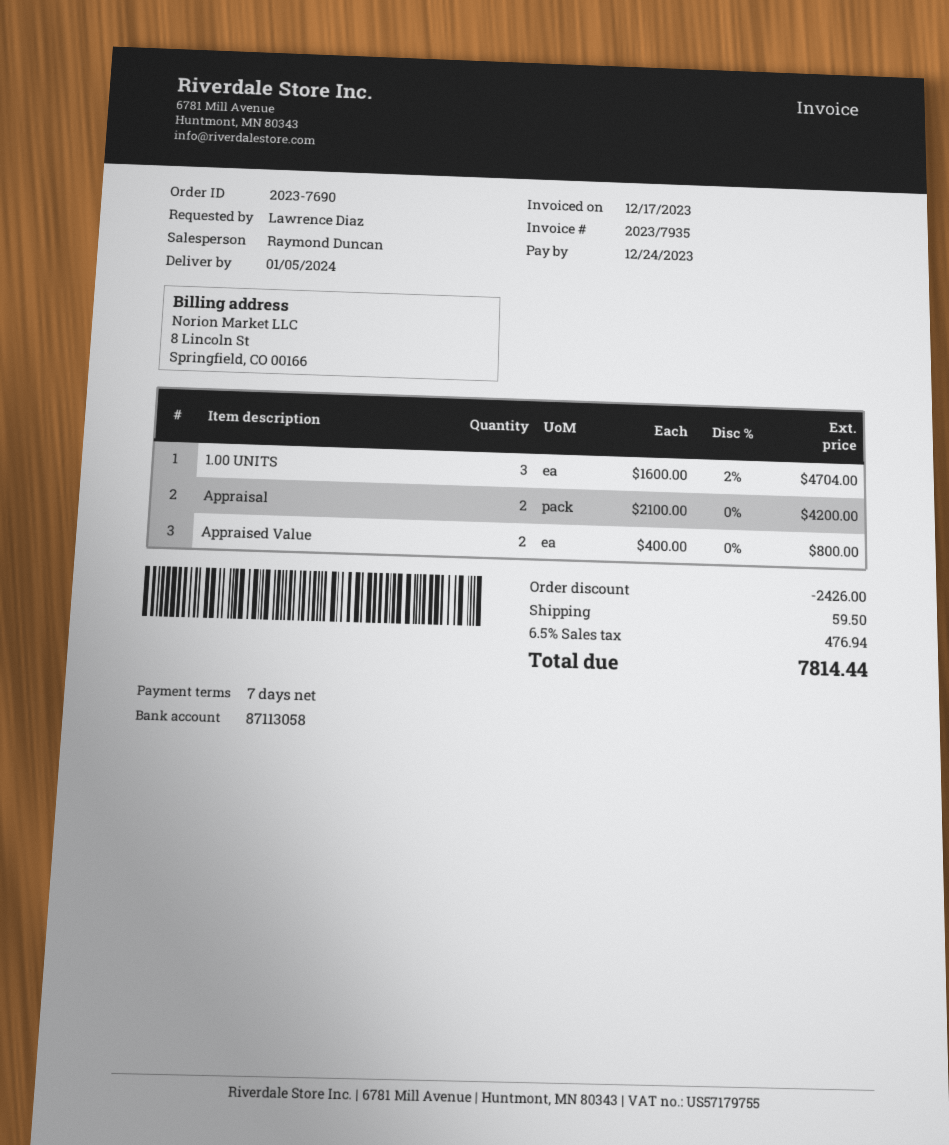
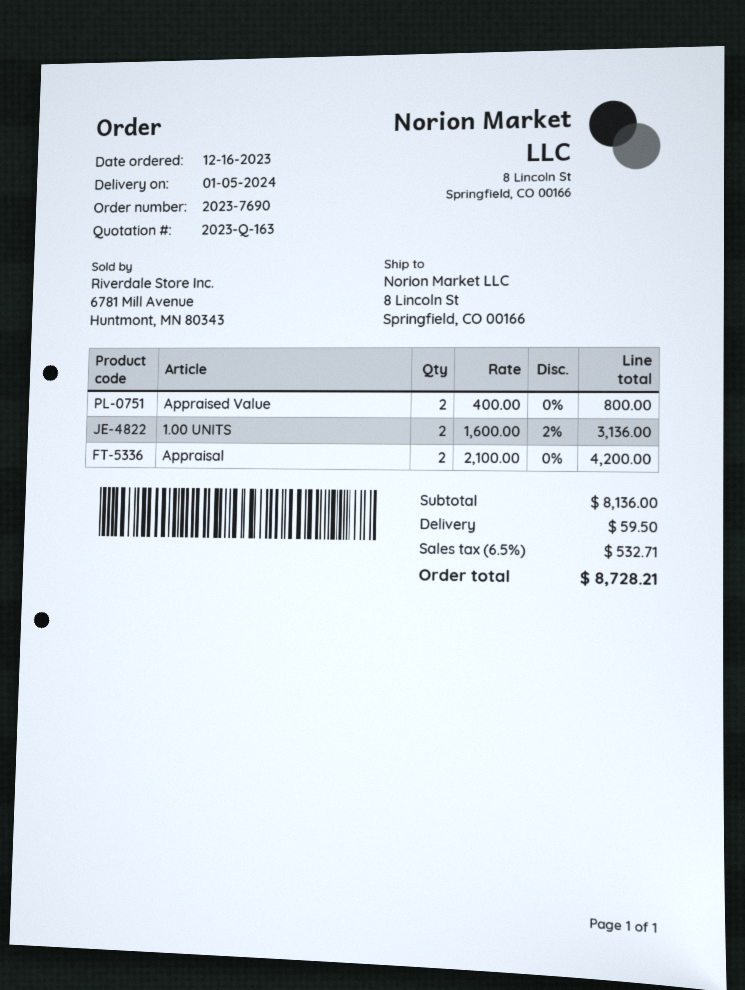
1.00 UNITS: 3 x 1600.00 - 2% = 4704.00 -> 2 x 1600.00 - 2% = 3136.00
discount: 2426.00 -> none
tax: 6.5% = 476.94 -> 6.5% = 532.71
total: 7814.44 -> 8728.21

